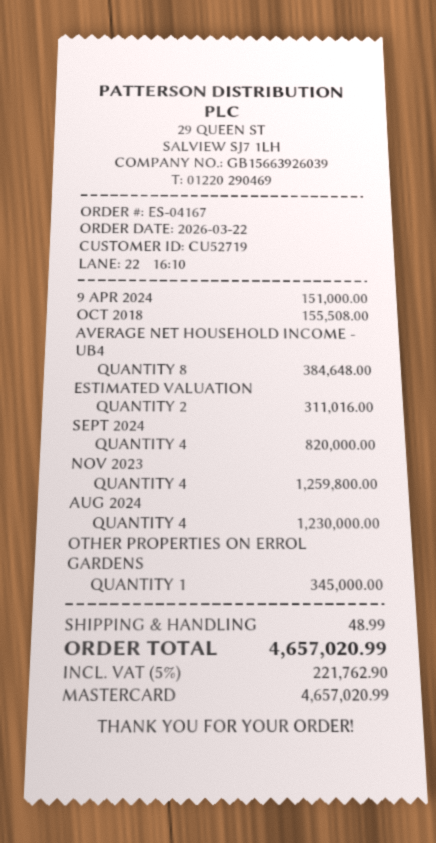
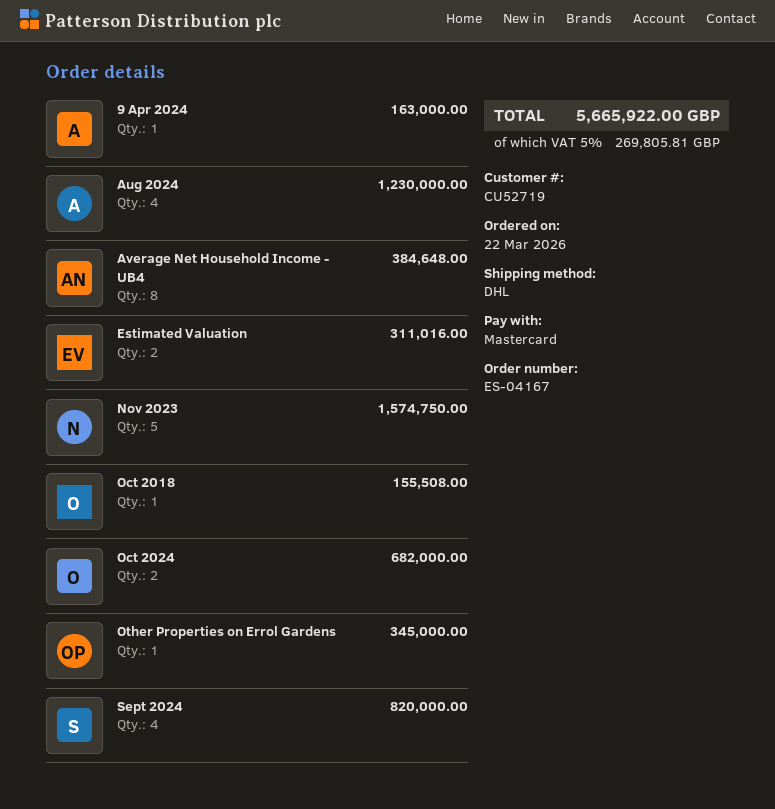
9 APR 2024: 1 for 151000.00 -> 1 for 163000.00
NOV 2023: 4 for 1259800.00 -> 5 for 1574750.00
Oct 2024: none -> 2 for 682000.00
shipping: 48.99 -> none
tax: 5% = 221762.90 -> 5% = 269805.81
total: 4657020.99 -> 5665922.00

